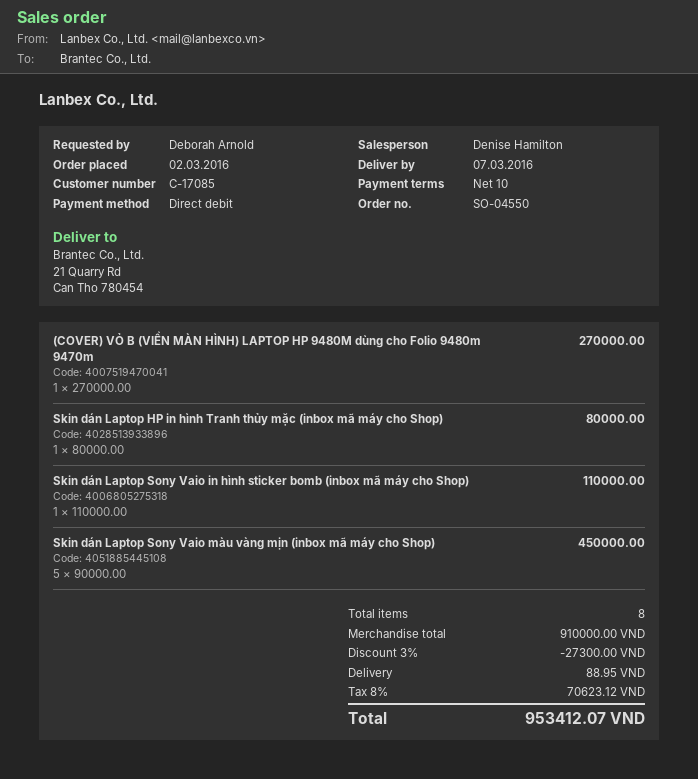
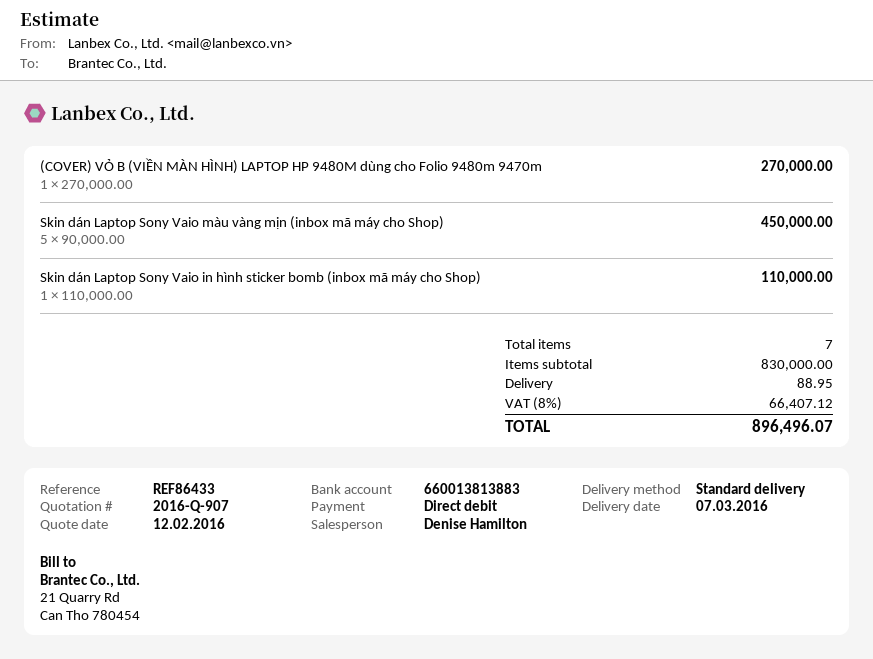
Skin dán Laptop HP in hình Tranh thủy mặc (inbox mã máy cho Shop): 1 x 80000.00 = 80000.00 -> none
total quantity: 8 -> 7
subtotal: 910000.00 -> 830000.00
discount: 3% = 27300.00 -> none
tax: 8% = 70623.12 -> 8% = 66407.12
total: 953412.07 -> 896496.07

